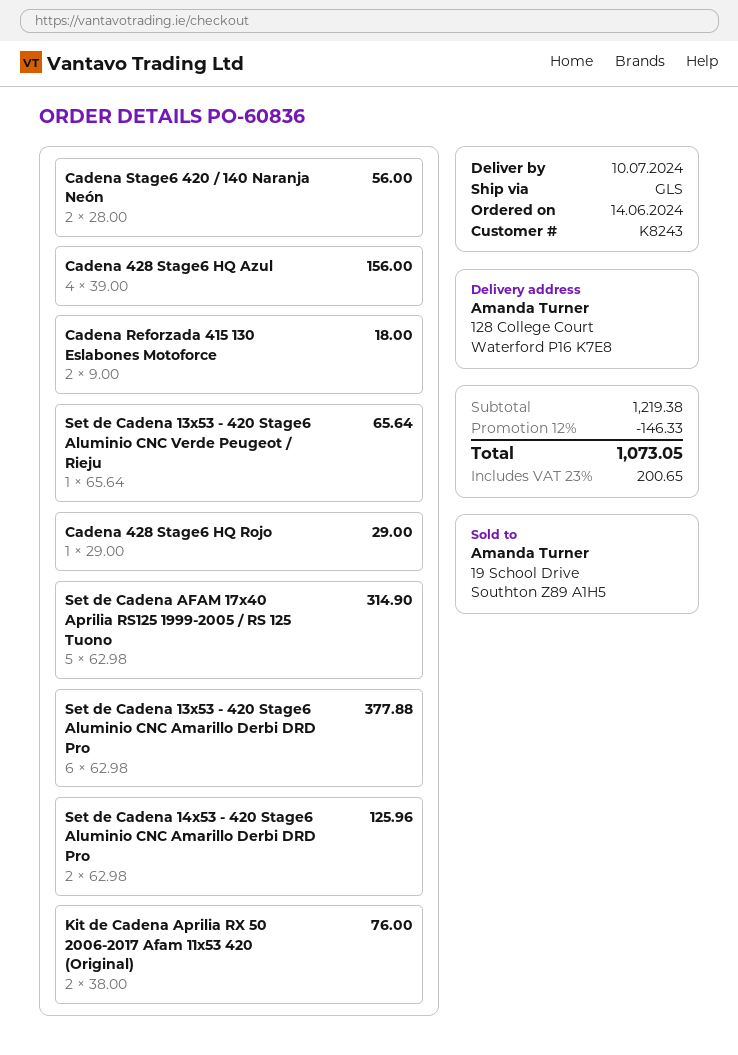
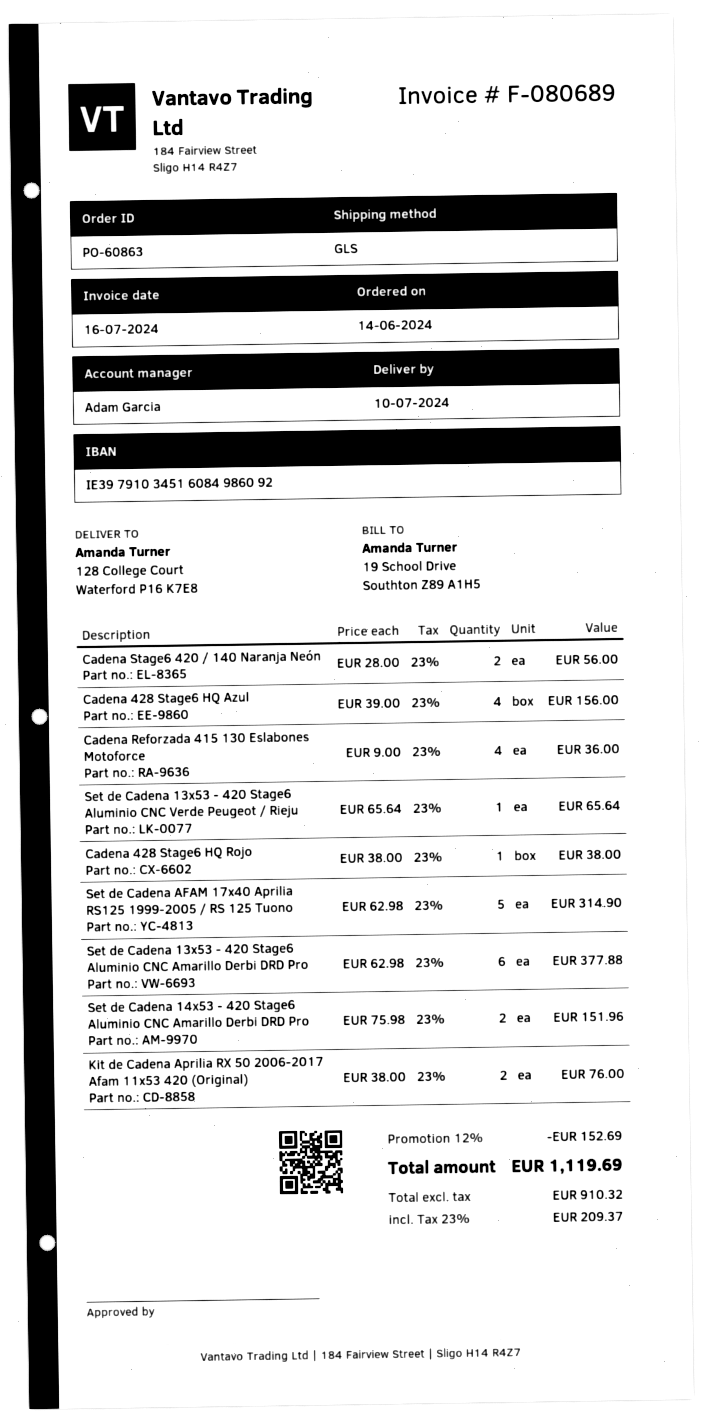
order number: PO-60836 -> PO-60863
Cadena Reforzada 415 130 Eslabones Motoforce: 2 x 9.00 = 18.00 -> 4 x 9.00 = 36.00
Cadena 428 Stage6 HQ Rojo: 1 x 29.00 = 29.00 -> 1 x 38.00 = 38.00
Set de Cadena 14x53 - 420 Stage6 Aluminio CNC Amarillo Derbi DRD Pro: 2 x 62.98 = 125.96 -> 2 x 75.98 = 151.96
discount: 12% = 146.33 -> 12% = 152.69
tax: 23% = 200.65 -> 23% = 209.37
total: 1073.05 -> 1119.69

